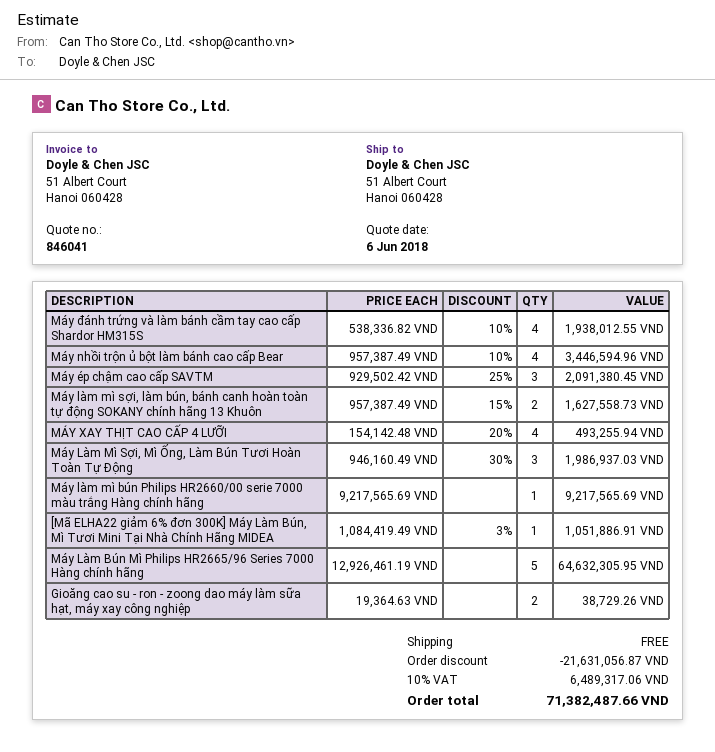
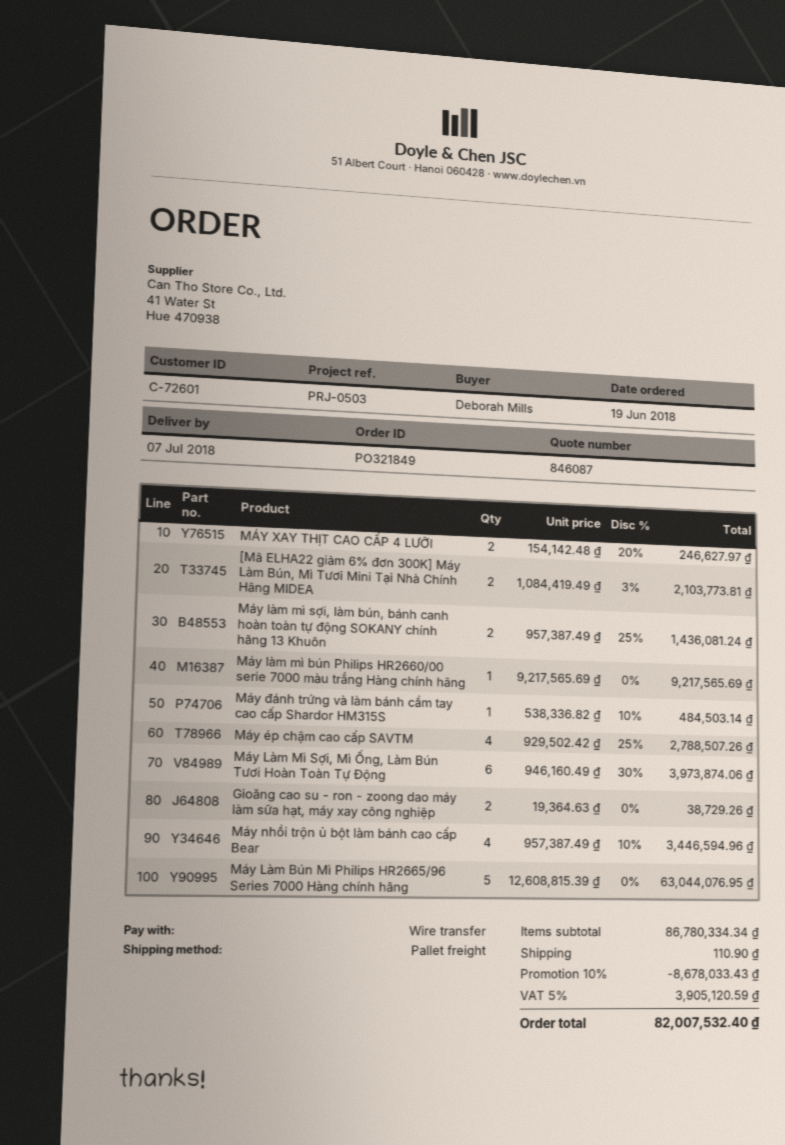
quote number: 846041 -> 846087
Máy đánh trứng và làm bánh cầm tay cao cấp Shardor HM315S: 4 x 538336.82 - 10% = 1938012.55 -> 1 x 538336.82 - 10% = 484503.14
Máy ép chậm cao cấp SAVTM: 3 x 929502.42 - 25% = 2091380.45 -> 4 x 929502.42 - 25% = 2788507.26
Máy làm mì sợi, làm bún, bánh canh hoàn toàn tự động SOKANY chính hãng 13 Khuôn: 2 x 957387.49 - 15% = 1627558.73 -> 2 x 957387.49 - 25% = 1436081.24
MÁY XAY THỊT CAO CẤP 4 LƯỠI: 4 x 154142.48 - 20% = 493255.94 -> 2 x 154142.48 - 20% = 246627.97
Máy Làm Mì Sợi, Mì Ống, Làm Bún Tươi Hoàn Toàn Tự Động: 3 x 946160.49 - 30% = 1986937.03 -> 6 x 946160.49 - 30% = 3973874.06
[Mã ELHA22 giảm 6% đơn 300K] Máy Làm Bún, Mì Tươi Mini Tại Nhà Chính Hãng MIDEA: 1 x 1084419.49 - 3% = 1051886.91 -> 2 x 1084419.49 - 3% = 2103773.81
Máy Làm Bún Mì Philips HR2665/96 Series 7000 Hàng chính hãng: 5 x 12926461.19 = 64632305.95 -> 5 x 12608815.39 = 63044076.95
discount: 21631056.87 -> 8678033.43
shipping: 0.00 -> 110.90
tax: 10% = 6489317.06 -> 5% = 3905120.59
total: 71382487.66 -> 82007532.40

